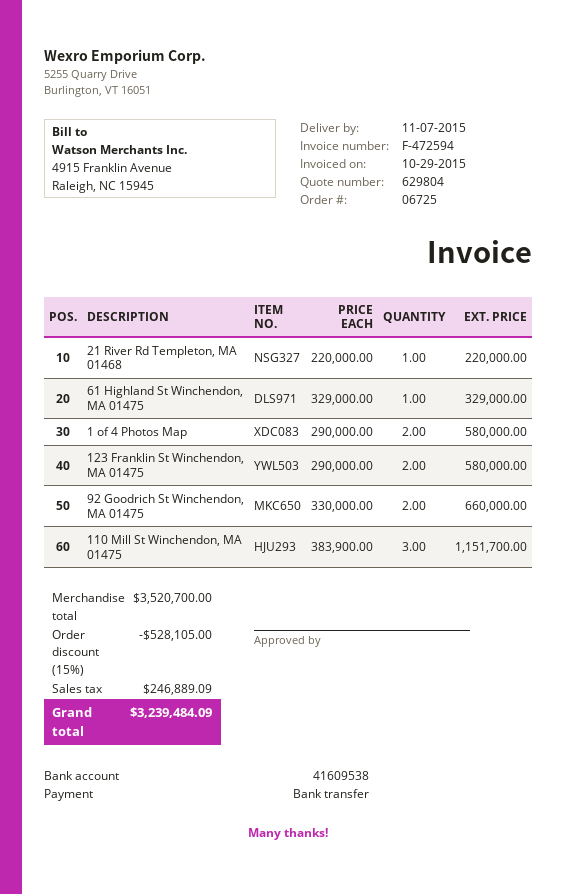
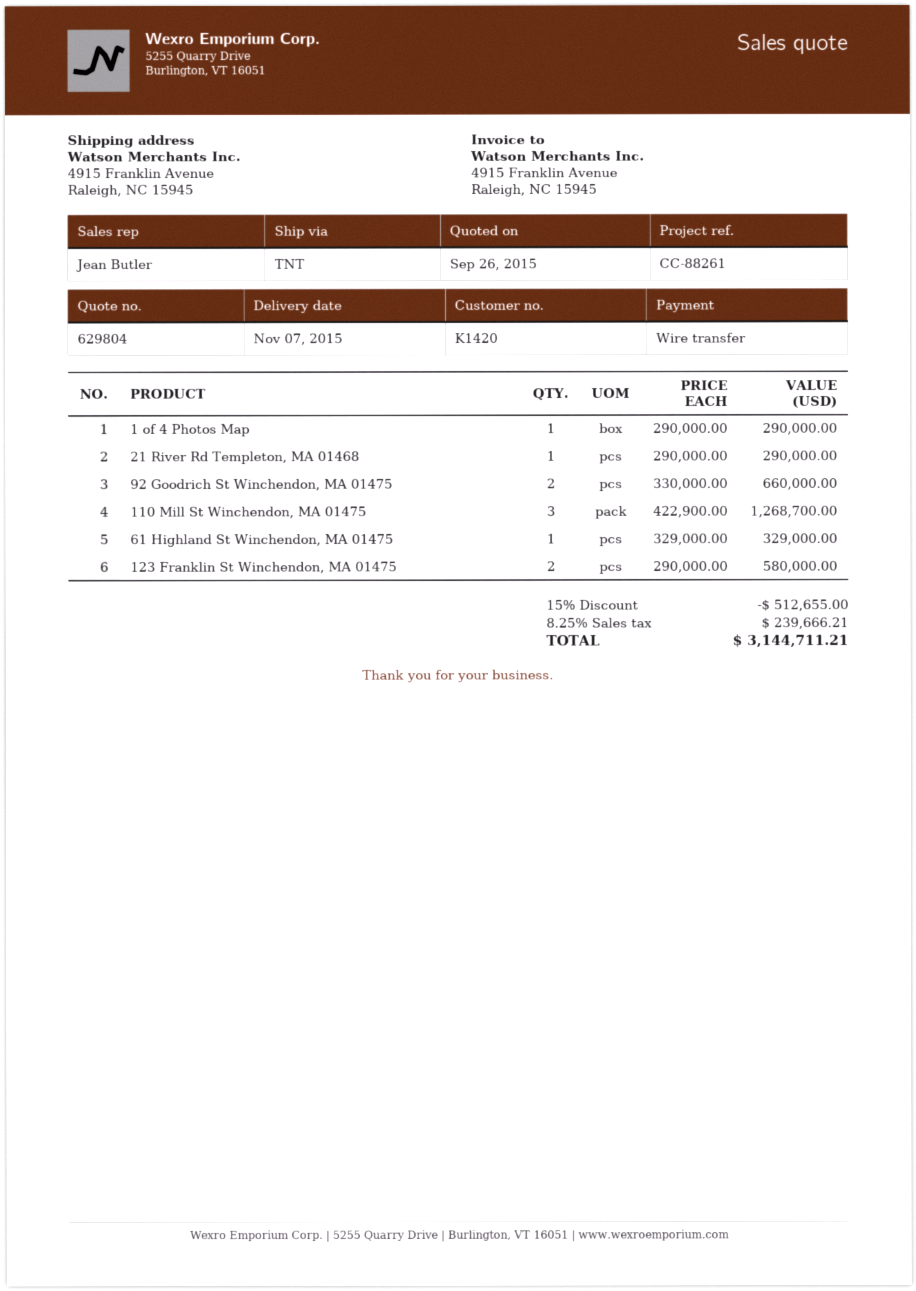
21 River Rd Templeton, MA 01468: 1 x 220000.00 = 220000.00 -> 1 x 290000.00 = 290000.00
1 of 4 Photos Map: 2 x 290000.00 = 580000.00 -> 1 x 290000.00 = 290000.00
110 Mill St Winchendon, MA 01475: 3 x 383900.00 = 1151700.00 -> 3 x 422900.00 = 1268700.00
discount: 15% = 528105.00 -> 15% = 512655.00
tax: 246889.09 -> 239666.21
total: 3239484.09 -> 3144711.21

